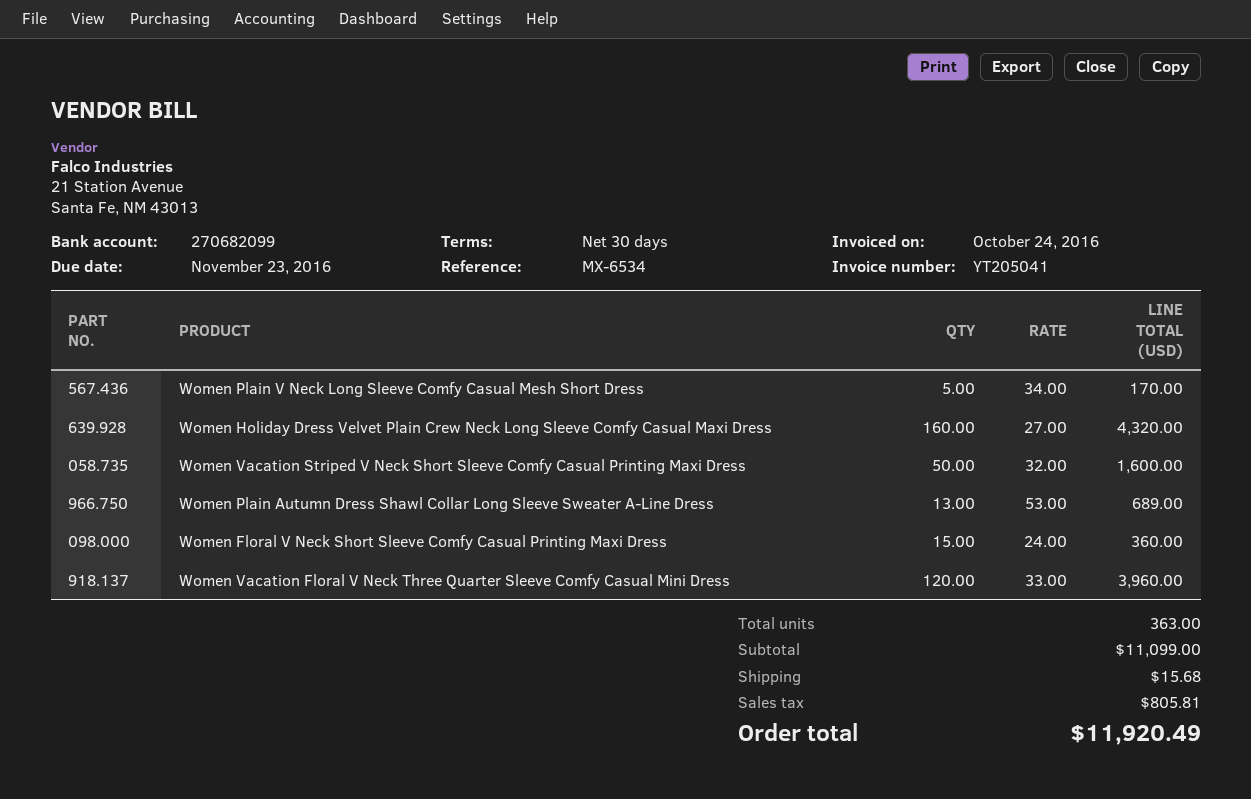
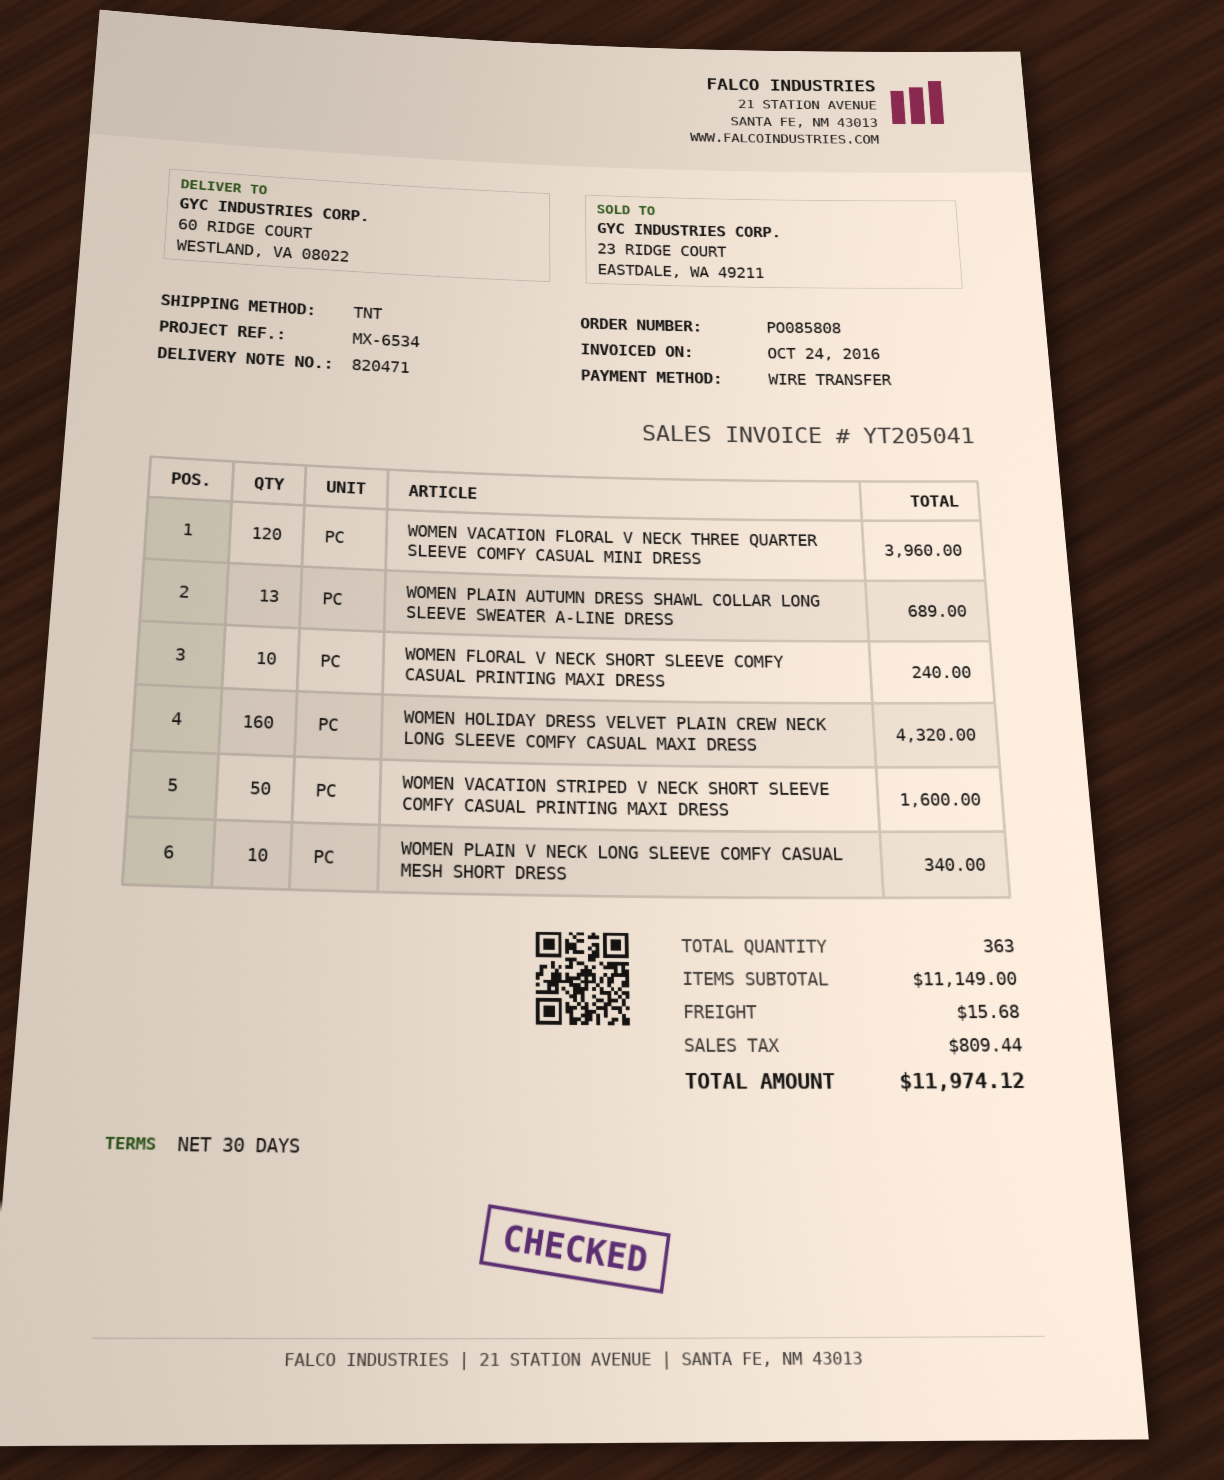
Women Plain V Neck Long Sleeve Comfy Casual Mesh Short Dress: 5 for 170.00 -> 10 for 340.00
Women Floral V Neck Short Sleeve Comfy Casual Printing Maxi Dress: 15 for 360.00 -> 10 for 240.00
subtotal: 11099.00 -> 11149.00
tax: 805.81 -> 809.44
total: 11920.49 -> 11974.12

